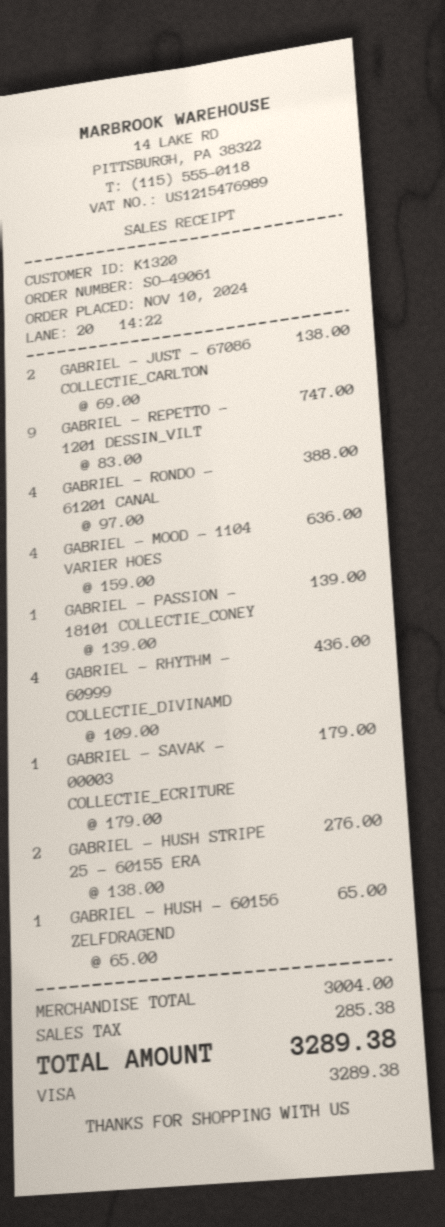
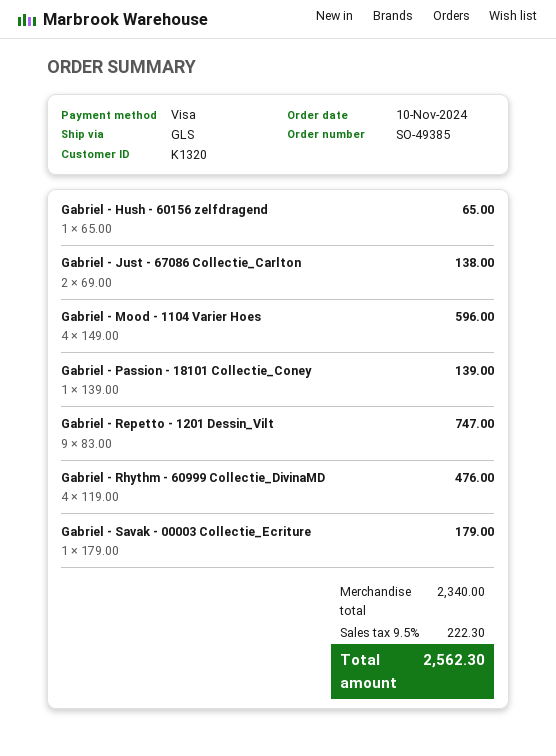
order number: SO-49061 -> SO-49385
GABRIEL - RONDO - 61201 CANAL: 4 x 97.00 = 388.00 -> none
GABRIEL - MOOD - 1104 VARIER HOES: 4 x 159.00 = 636.00 -> 4 x 149.00 = 596.00
GABRIEL - RHYTHM - 60999 COLLECTIE_DIVINAMD: 4 x 109.00 = 436.00 -> 4 x 119.00 = 476.00
GABRIEL - HUSH STRIPE 25 - 60155 ERA: 2 x 138.00 = 276.00 -> none
subtotal: 3004.00 -> 2340.00
tax: 285.38 -> 222.30
total: 3289.38 -> 2562.30

